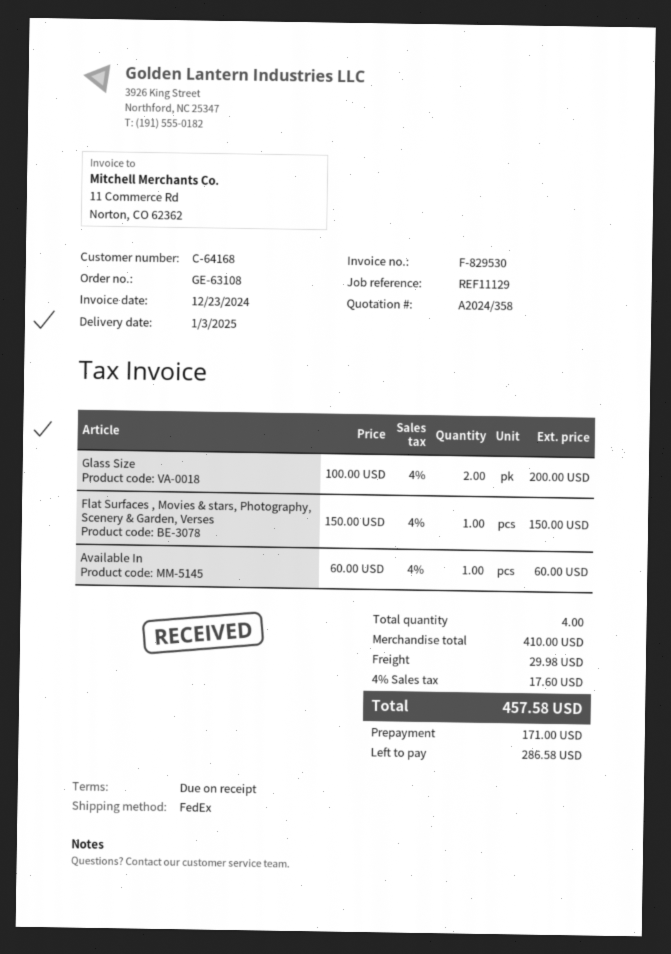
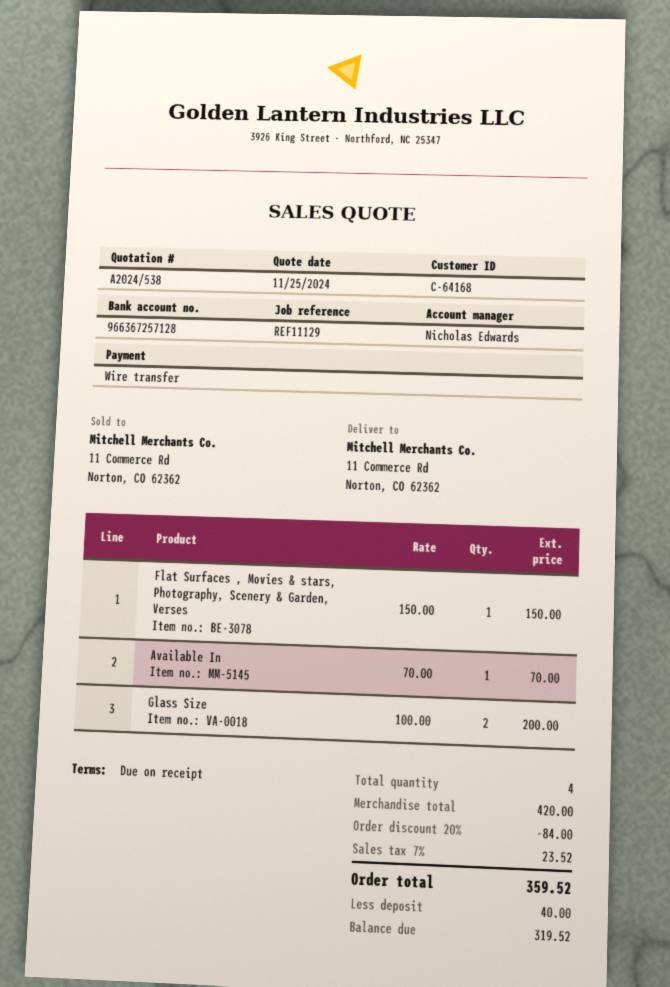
quote number: A2024/358 -> A2024/538
Available In: 1 x 60.00 = 60.00 -> 1 x 70.00 = 70.00
subtotal: 410.00 -> 420.00
discount: none -> 20% = 84.00
shipping: 29.98 -> none
tax: 4% = 17.60 -> 7% = 23.52
total: 457.58 -> 359.52
deposit: 171.00 -> 40.00
balance: 286.58 -> 319.52

